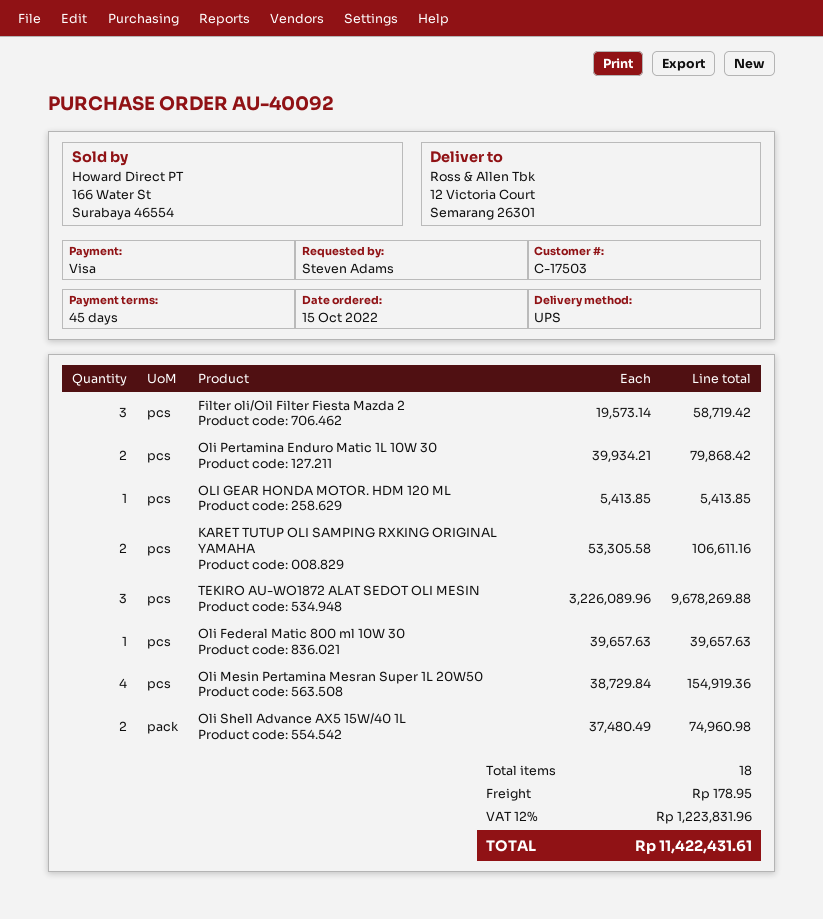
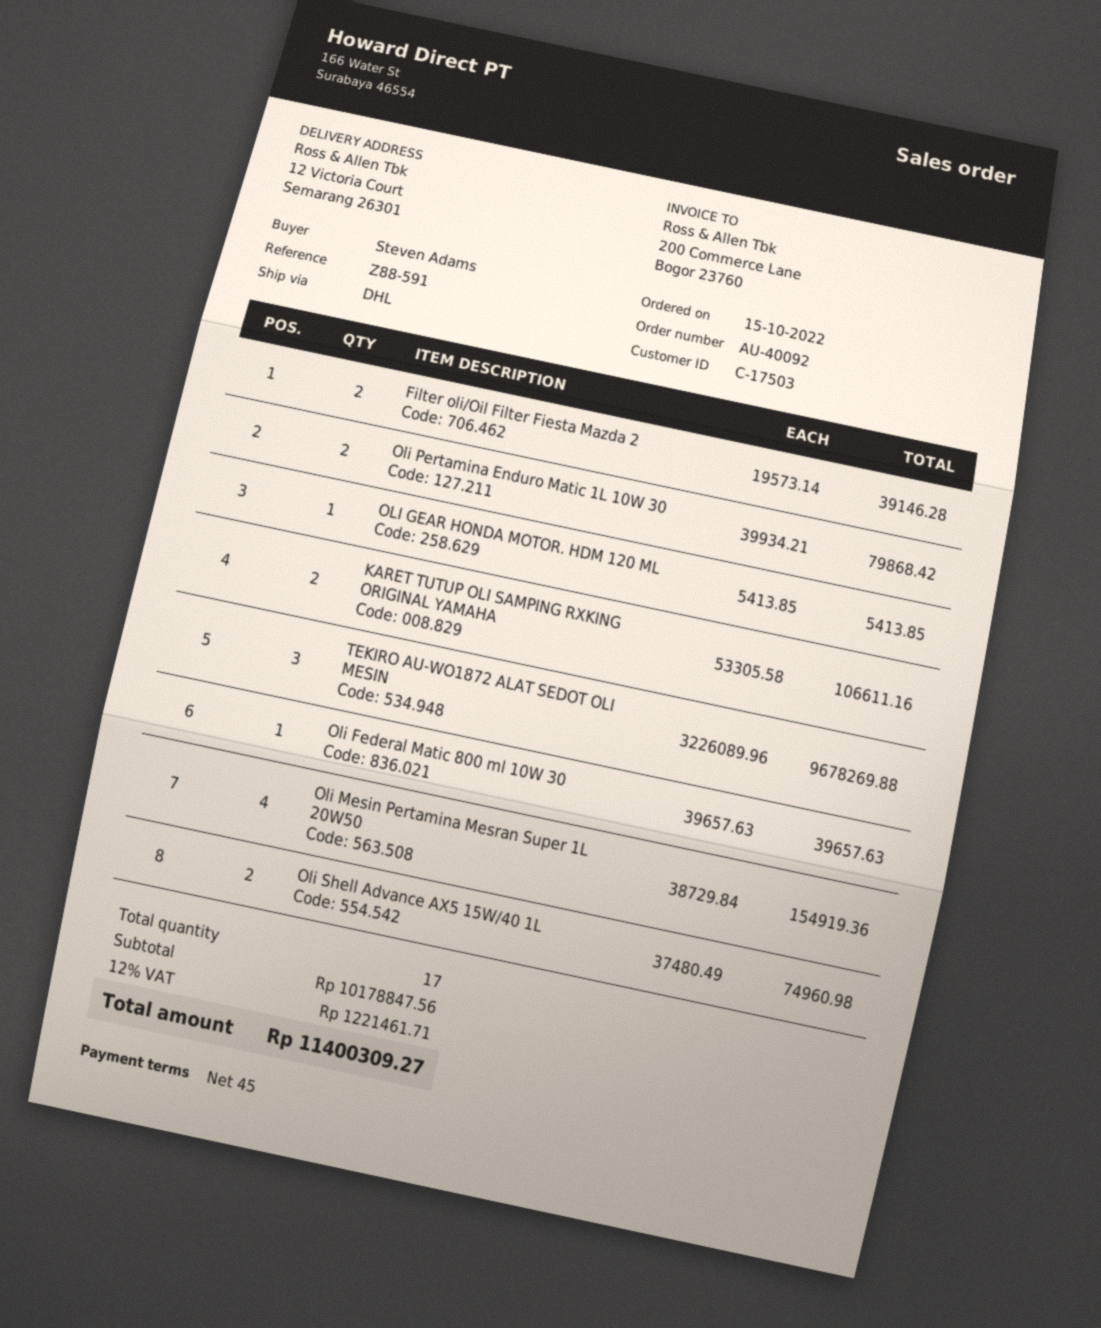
shipping method: UPS -> DHL
Filter oli/Oil Filter Fiesta Mazda 2: 3 x 19573.14 = 58719.42 -> 2 x 19573.14 = 39146.28
total quantity: 18 -> 17
shipping: 178.95 -> none
tax: 12% = 1223831.96 -> 12% = 1221461.71
total: 11422431.61 -> 11400309.27

